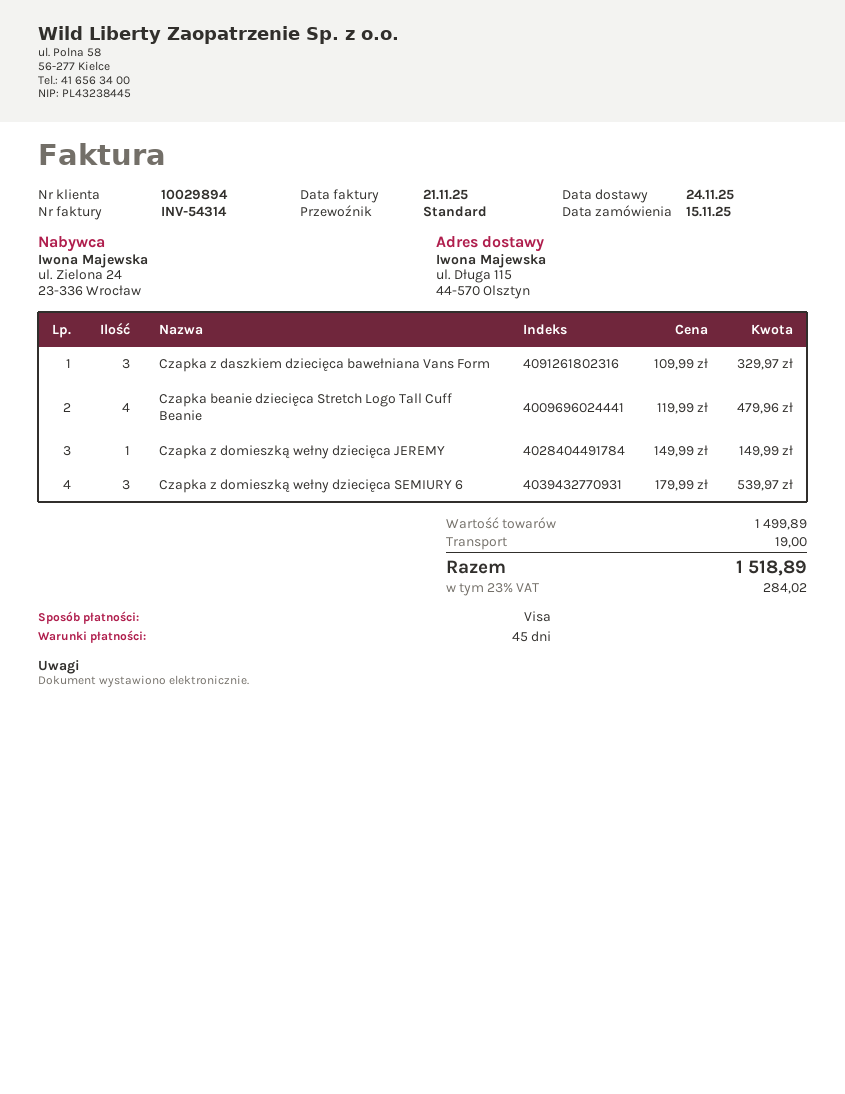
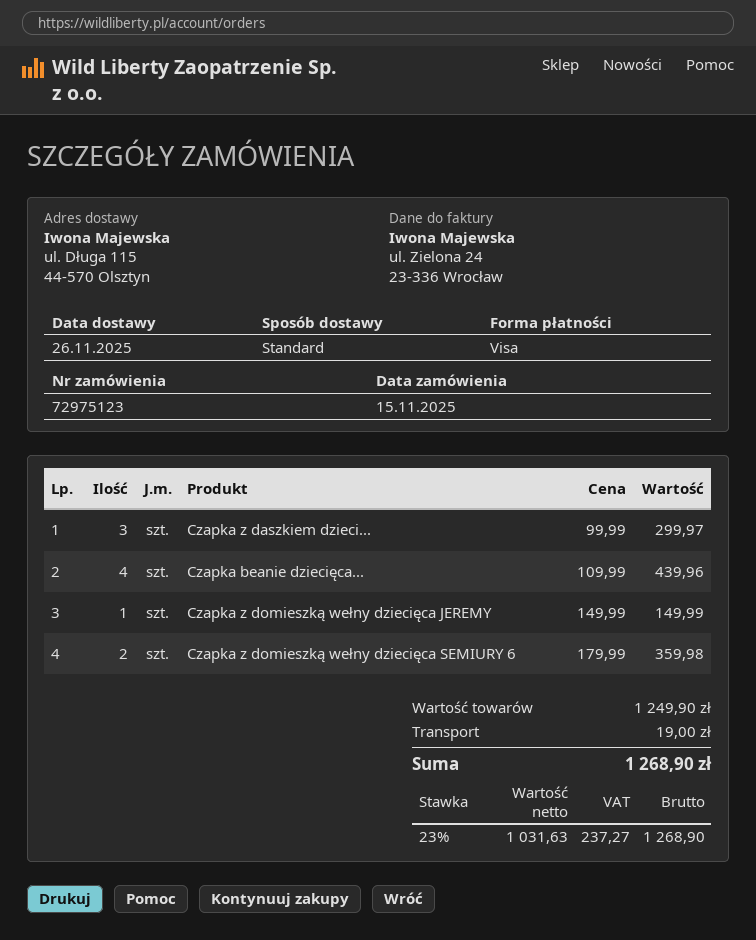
delivery date: 2025-11-24 -> 2025-11-26
Czapka z daszkiem dziecięca bawełniana Vans Form: 3 x 109.99 = 329.97 -> 3 x 99.99 = 299.97
Czapka beanie dziecięca Stretch Logo Tall Cuff Beanie: 4 x 119.99 = 479.96 -> 4 x 109.99 = 439.96
Czapka z domieszką wełny dziecięca SEMIURY 6: 3 x 179.99 = 539.97 -> 2 x 179.99 = 359.98
subtotal: 1499.89 -> 1249.90
tax: 23% = 284.02 -> 23% = 237.27
total: 1518.89 -> 1268.90

